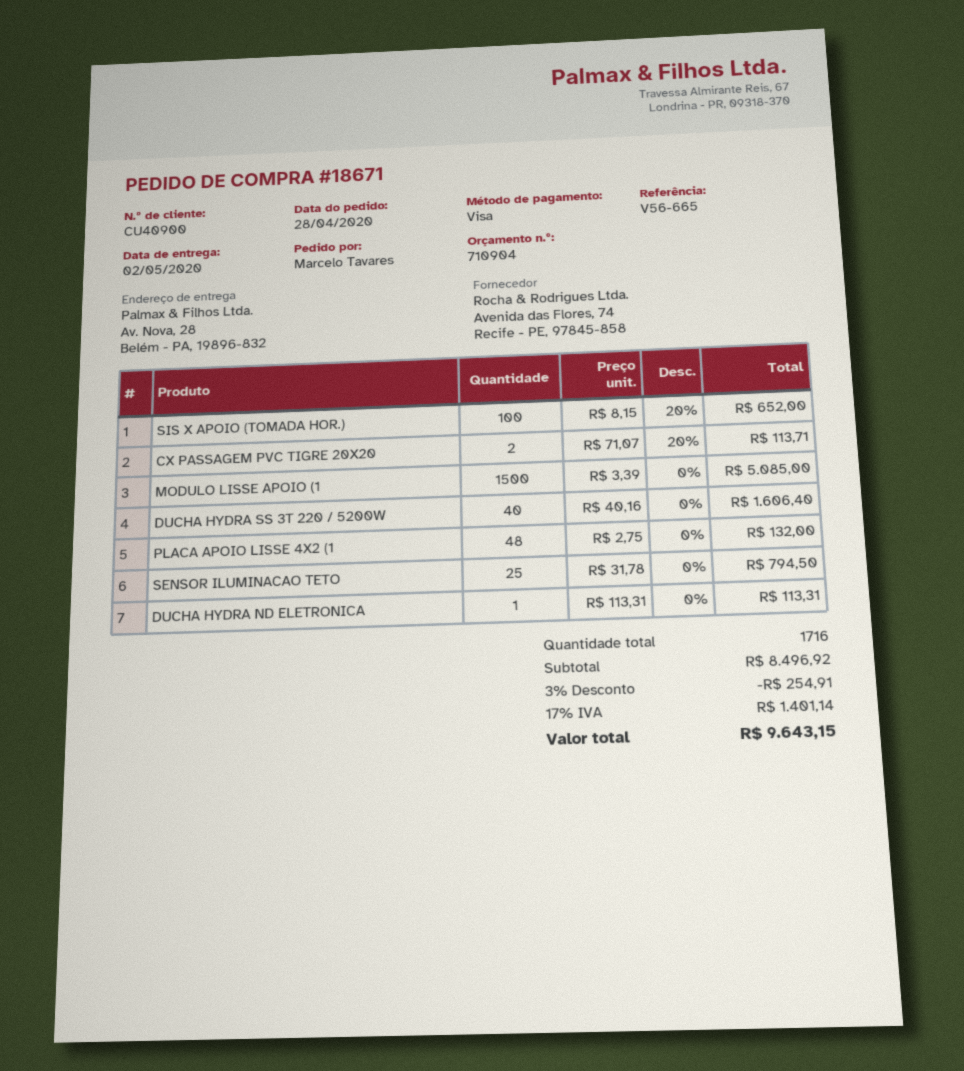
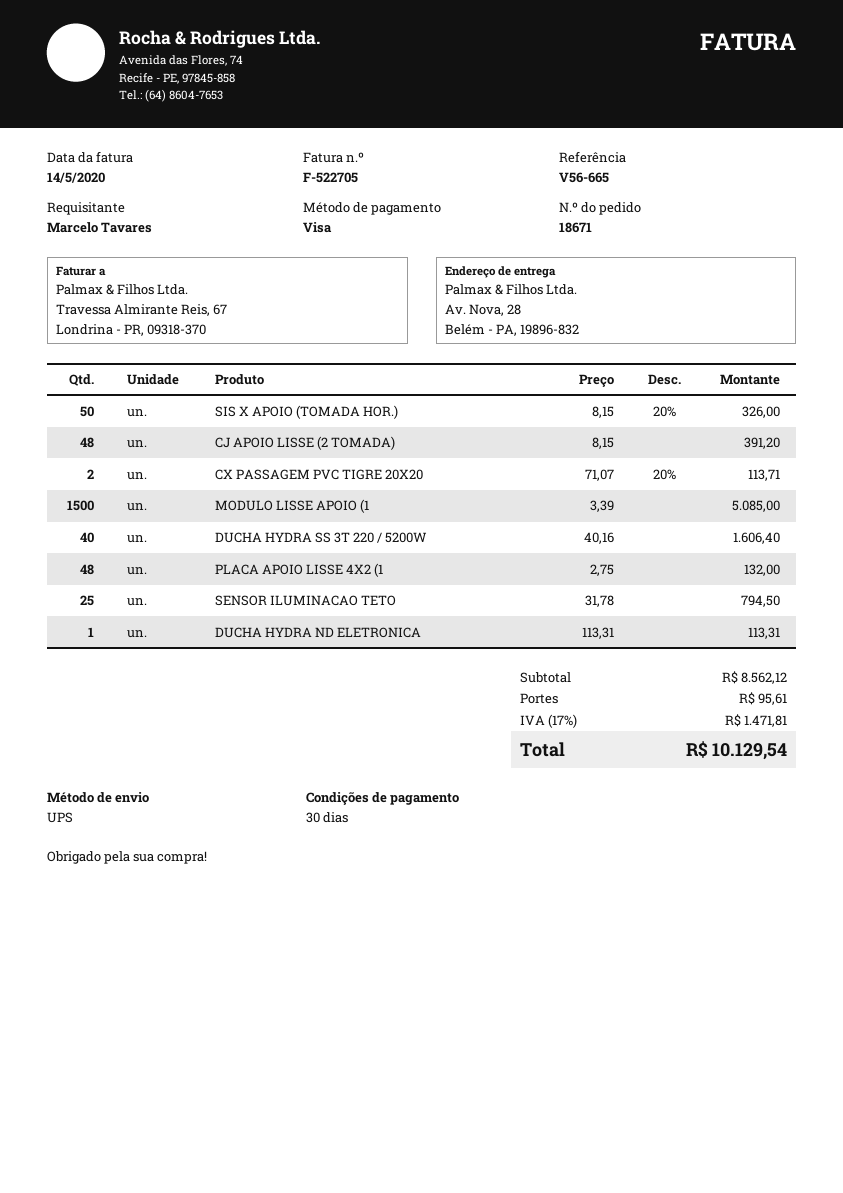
SIS X APOIO (TOMADA HOR.): 100 x 8.15 - 20% = 652.00 -> 50 x 8.15 - 20% = 326.00
CJ APOIO LISSE (2 TOMADA): none -> 48 x 8.15 = 391.20
subtotal: 8496.92 -> 8562.12
discount: 3% = 254.91 -> none
shipping: none -> 95.61
tax: 17% = 1401.14 -> 17% = 1471.81
total: 9643.15 -> 10129.54

